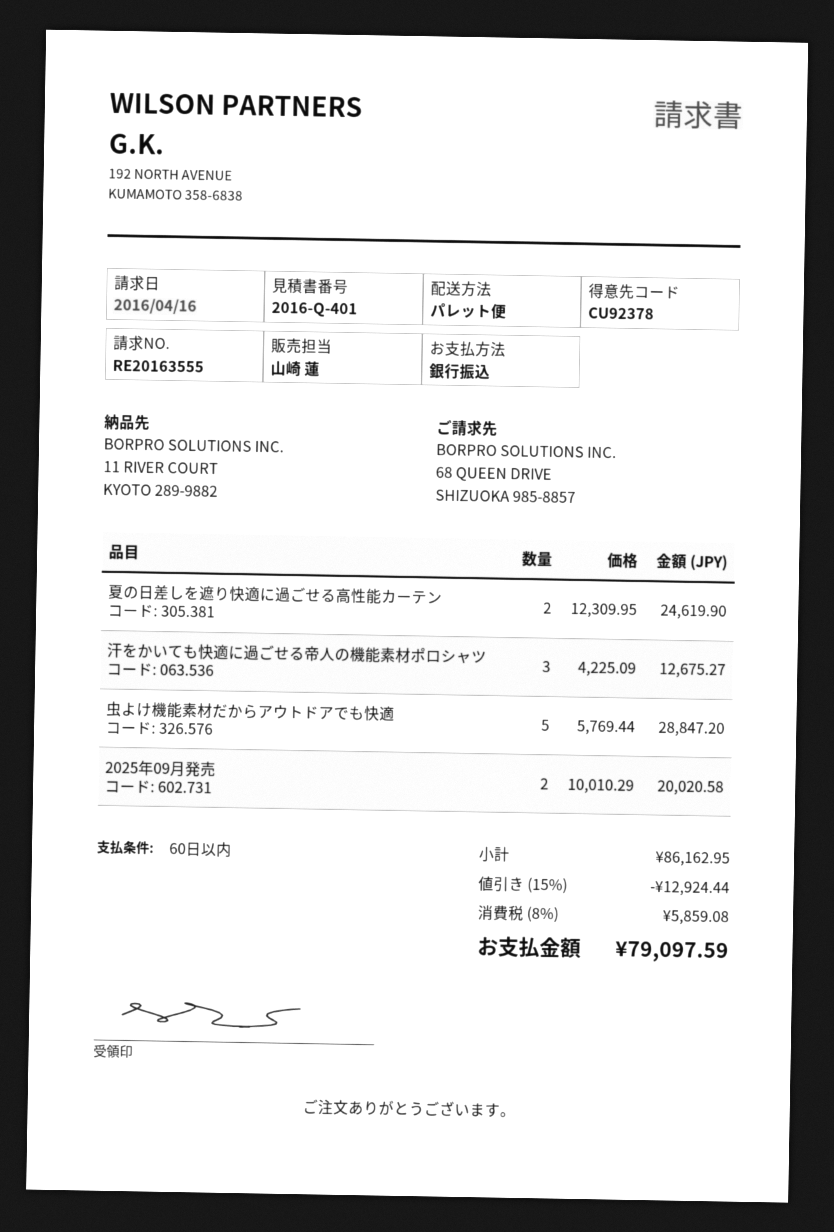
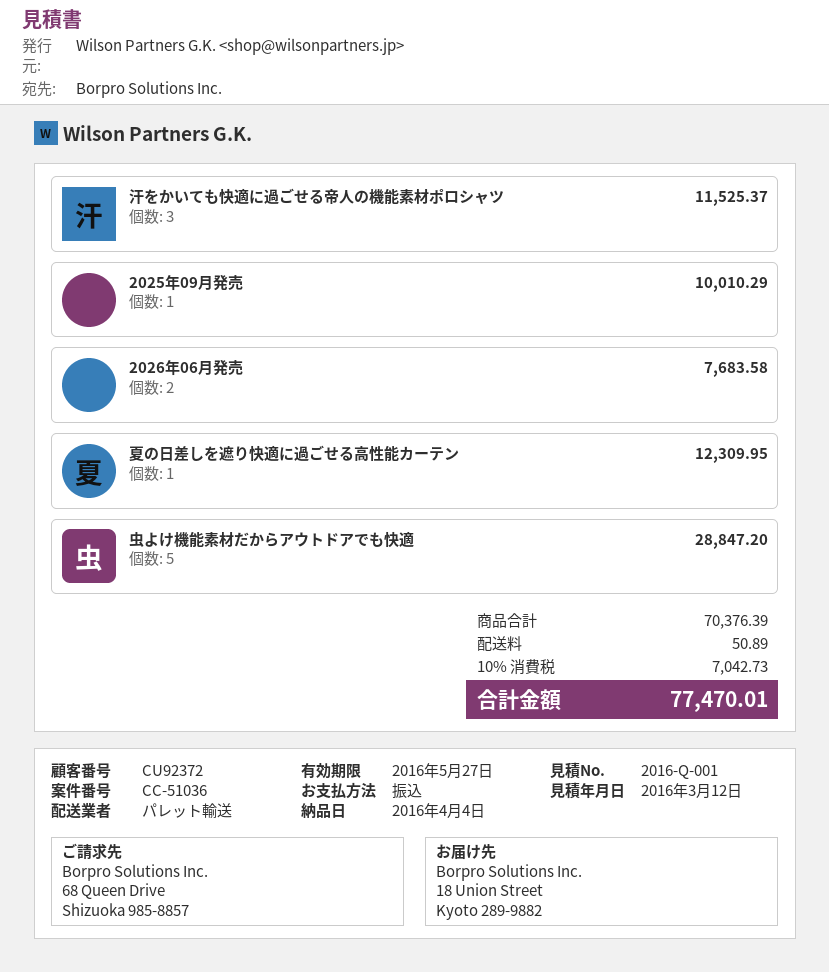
quote number: 2016-Q-401 -> 2016-Q-001
customer number: CU92378 -> CU92372
ship to: 11 RIVER COURT, KYOTO 289-9882 -> 18 Union Street, Kyoto 289-9882
夏の日差しを遮り快適に過ごせる高性能カーテン: 2 for 24619.90 -> 1 for 12309.95
汗をかいても快適に過ごせる帝人の機能素材ポロシャツ: 3 for 12675.27 -> 3 for 11525.37
2025年09月発売: 2 for 20020.58 -> 1 for 10010.29
2026年06月発売: none -> 2 for 7683.58
subtotal: 86162.95 -> 70376.39
discount: 15% = 12924.44 -> none
shipping: none -> 50.89
tax: 8% = 5859.08 -> 10% = 7042.73
total: 79097.59 -> 77470.01

